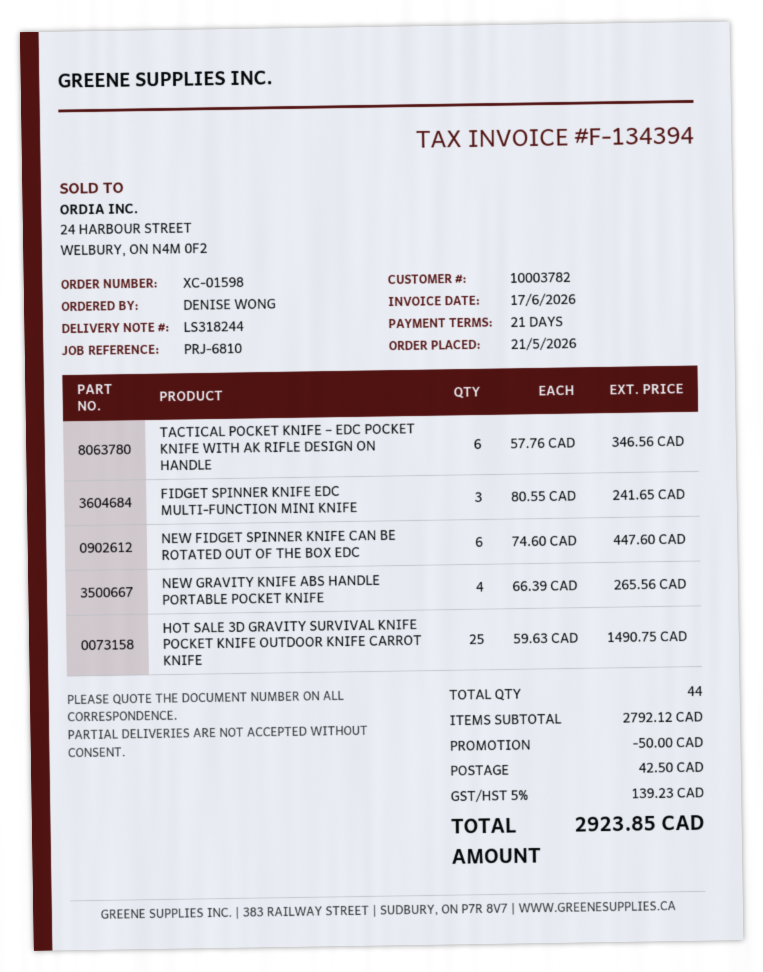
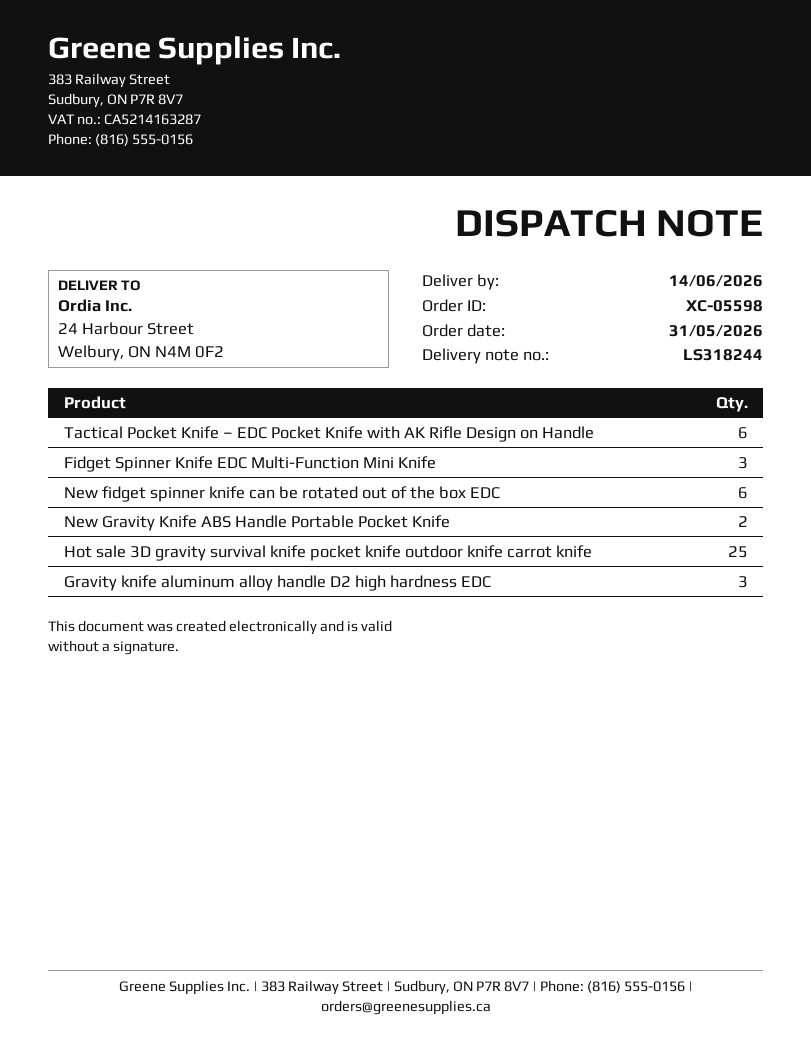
order number: XC-01598 -> XC-05598
order date: 2026-05-21 -> 2026-05-31
NEW GRAVITY KNIFE ABS HANDLE PORTABLE POCKET KNIFE: 4 -> 2
Gravity knife aluminum alloy handle D2 high hardness EDC: none -> 3

